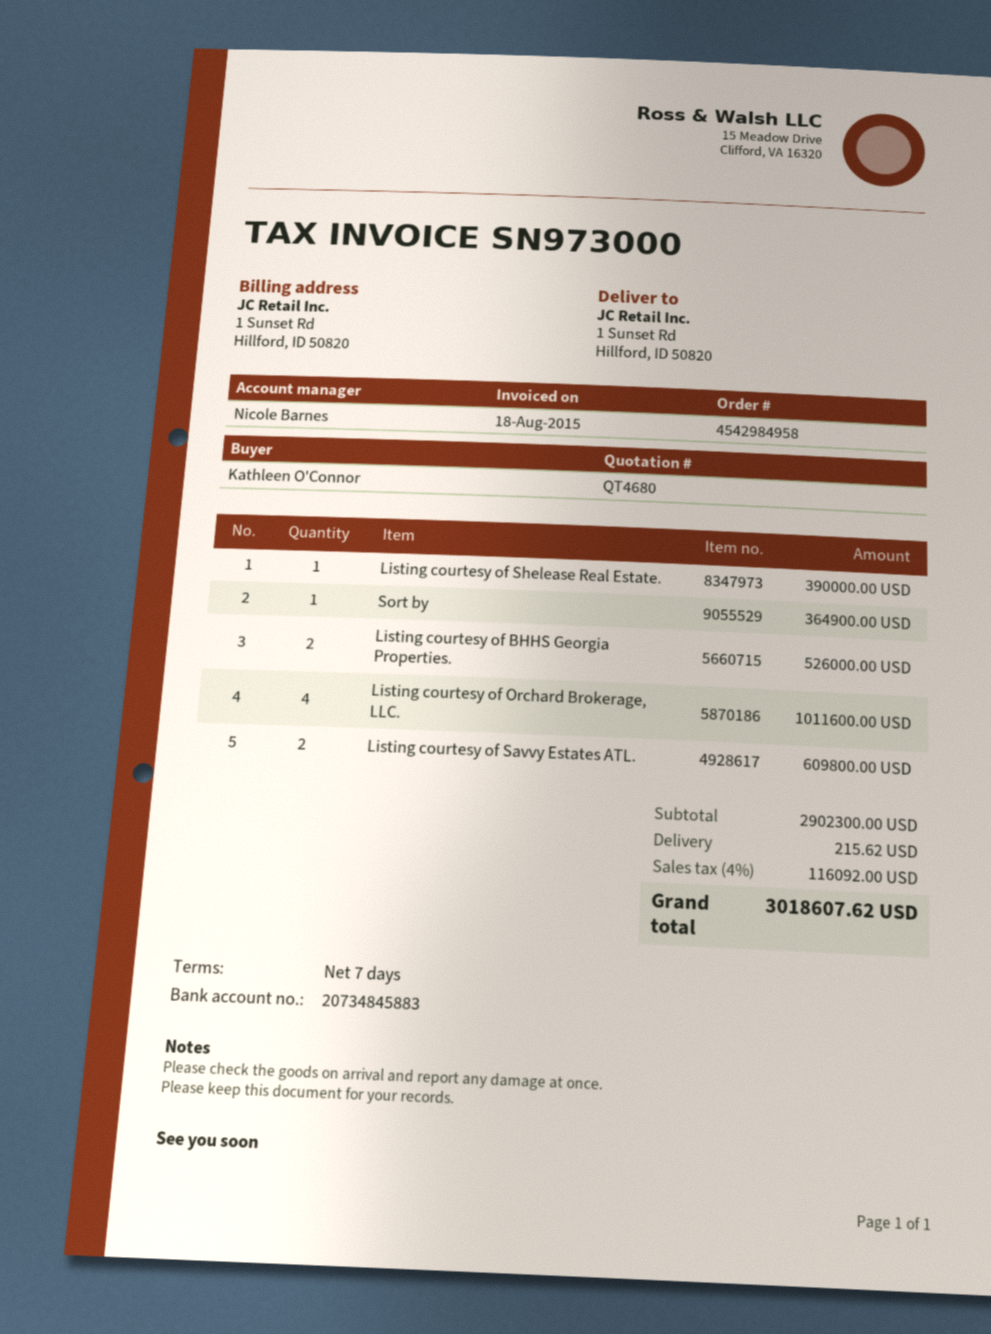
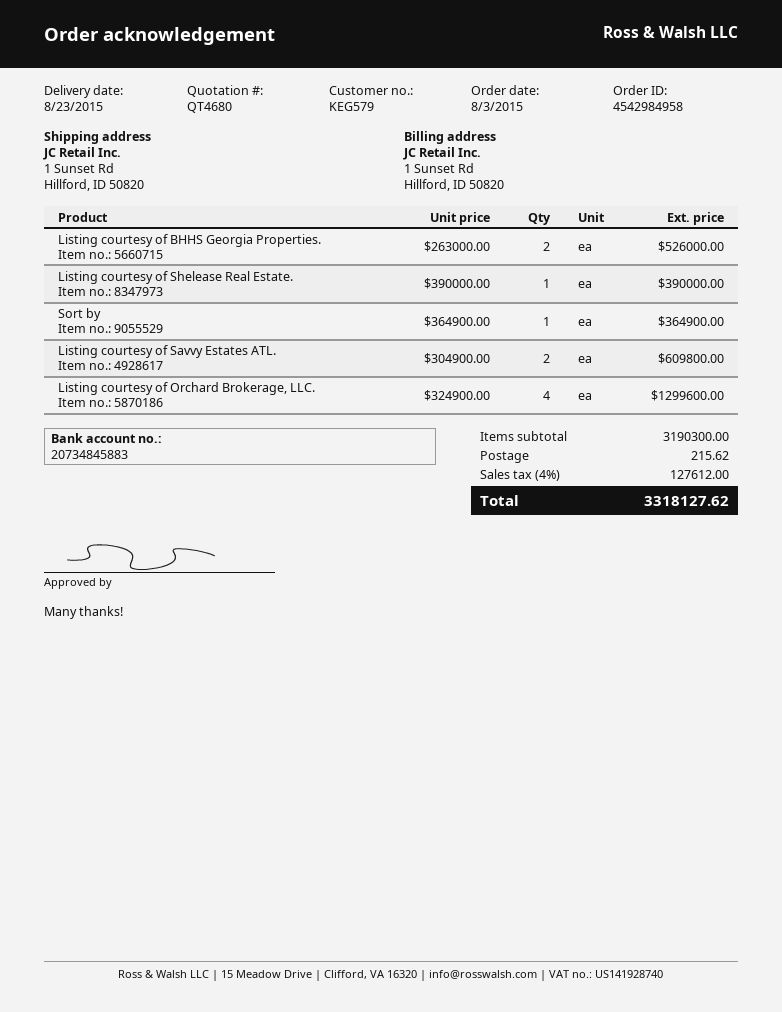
Listing courtesy of Orchard Brokerage, LLC.: 4 for 1011600.00 -> 4 for 1299600.00
subtotal: 2902300.00 -> 3190300.00
tax: 4% = 116092.00 -> 4% = 127612.00
total: 3018607.62 -> 3318127.62

